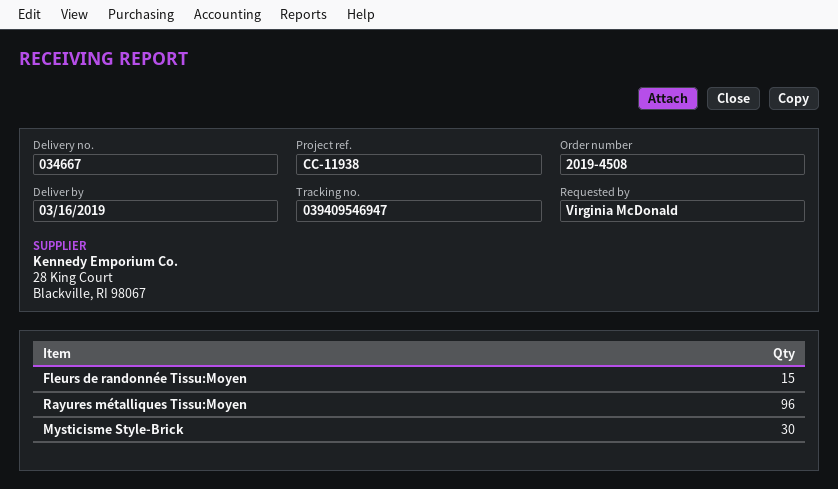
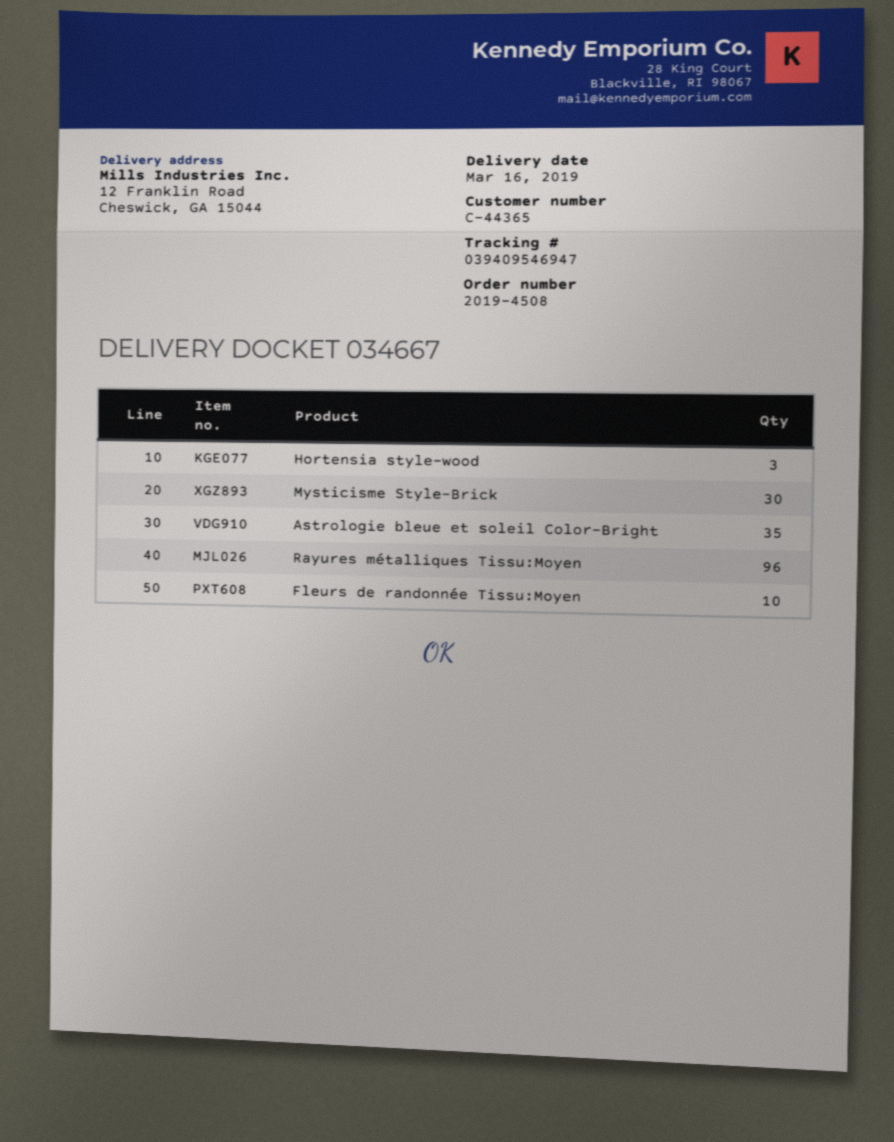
Fleurs de randonnée Tissu:Moyen: 15 -> 10
Hortensia style-wood: none -> 3
Astrologie bleue et soleil Color-Bright: none -> 35

